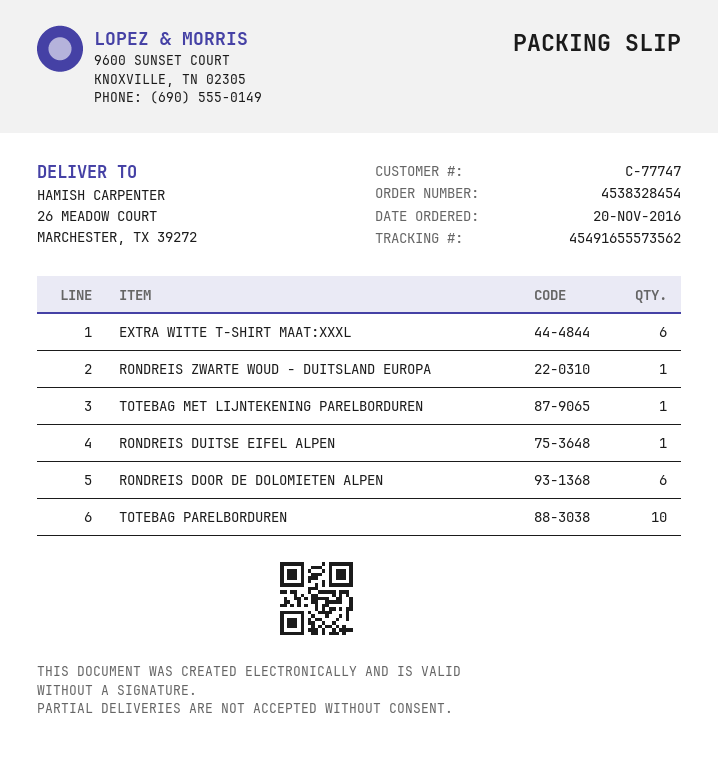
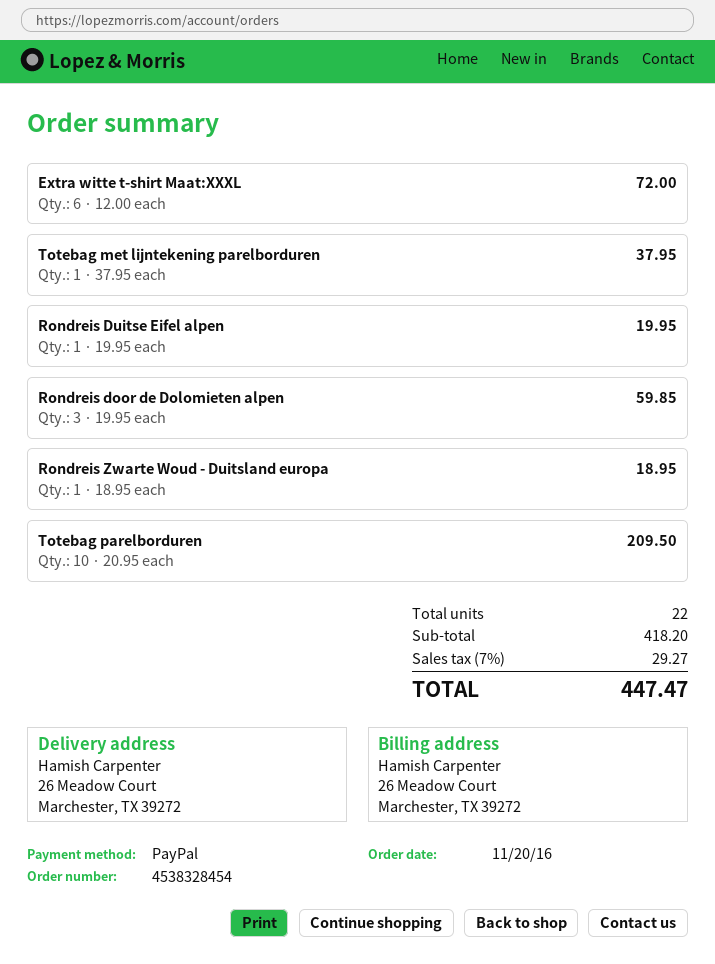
RONDREIS DOOR DE DOLOMIETEN ALPEN: 6 -> 3

